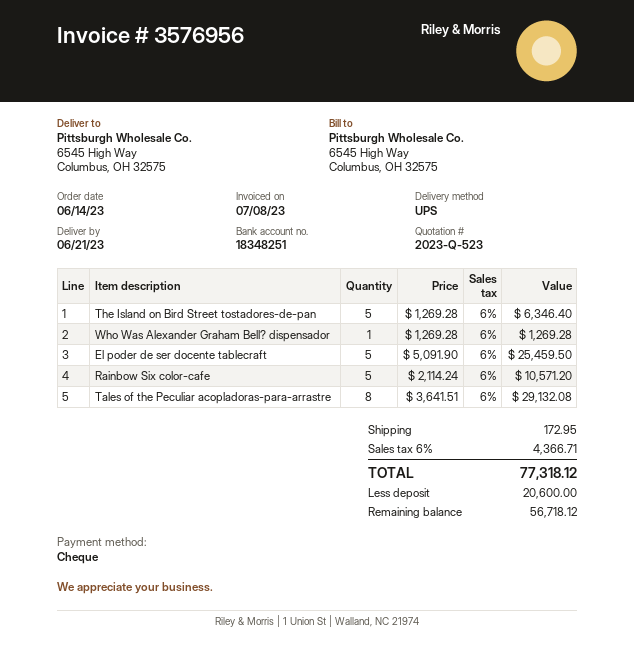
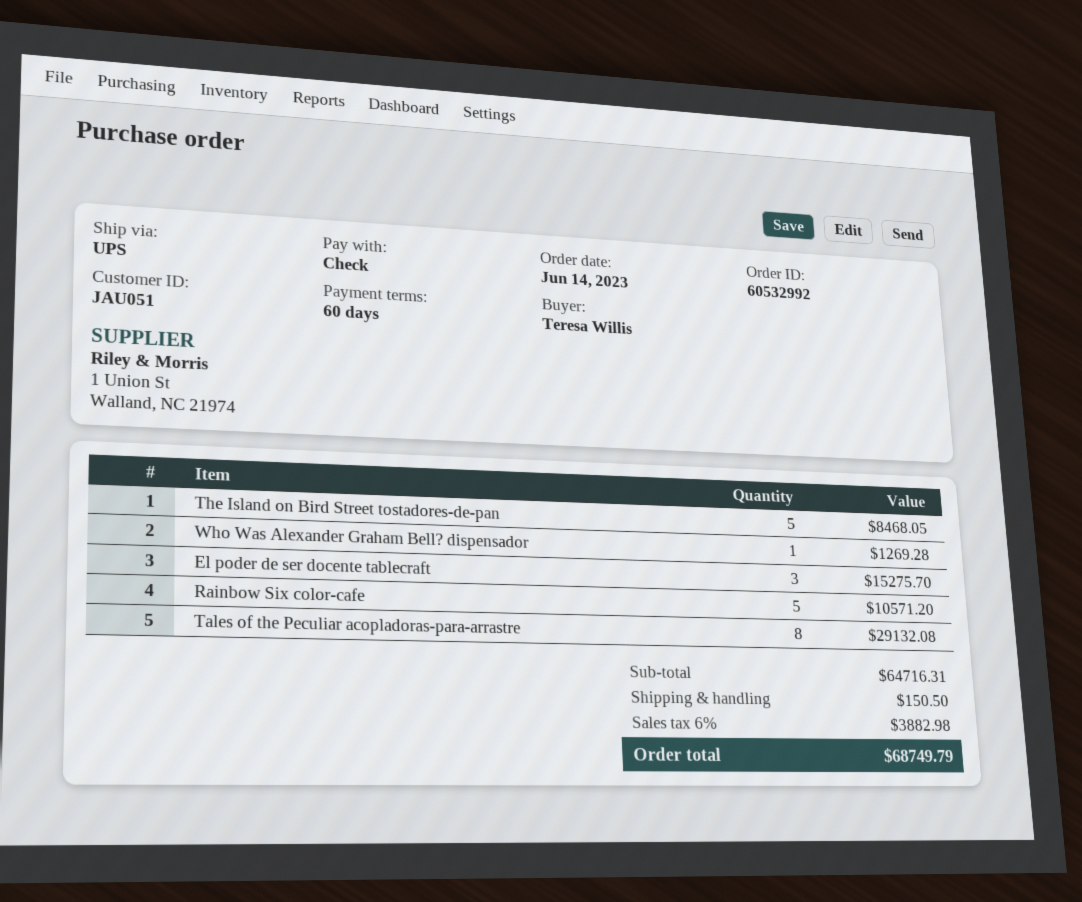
The Island on Bird Street tostadores-de-pan: 5 for 6346.40 -> 5 for 8468.05
El poder de ser docente tablecraft: 5 for 25459.50 -> 3 for 15275.70
shipping: 172.95 -> 150.50
tax: 6% = 4366.71 -> 6% = 3882.98
total: 77318.12 -> 68749.79

